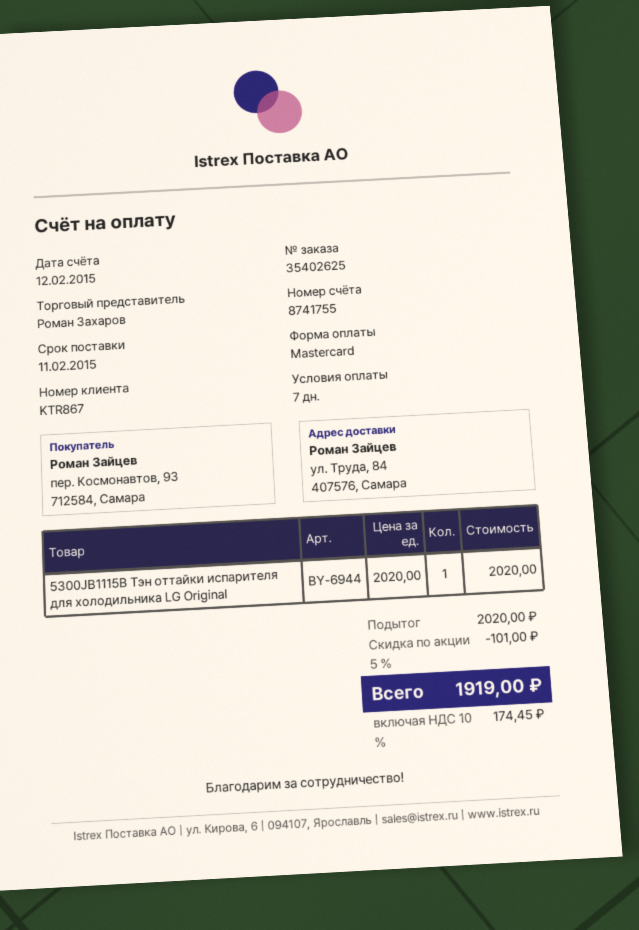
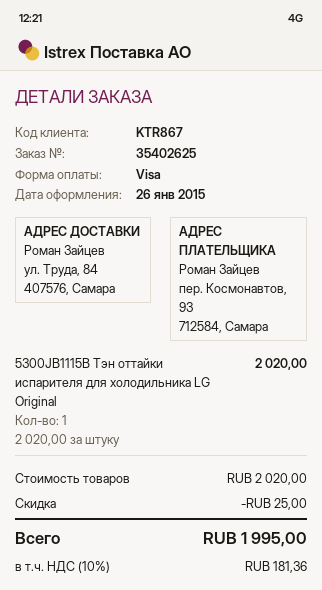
payment method: Mastercard -> Visa
discount: 101.00 -> 25.00
tax: 10% = 174.45 -> 10% = 181.36
total: 1919.00 -> 1995.00

